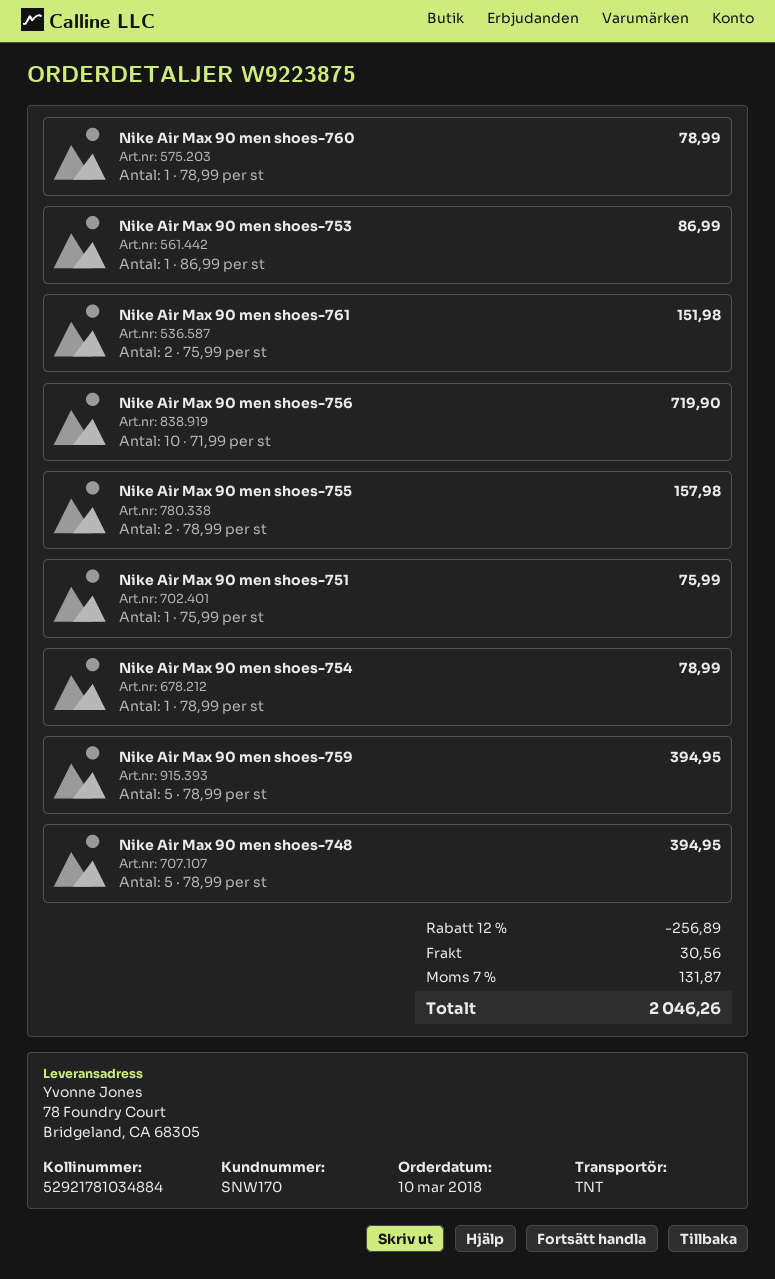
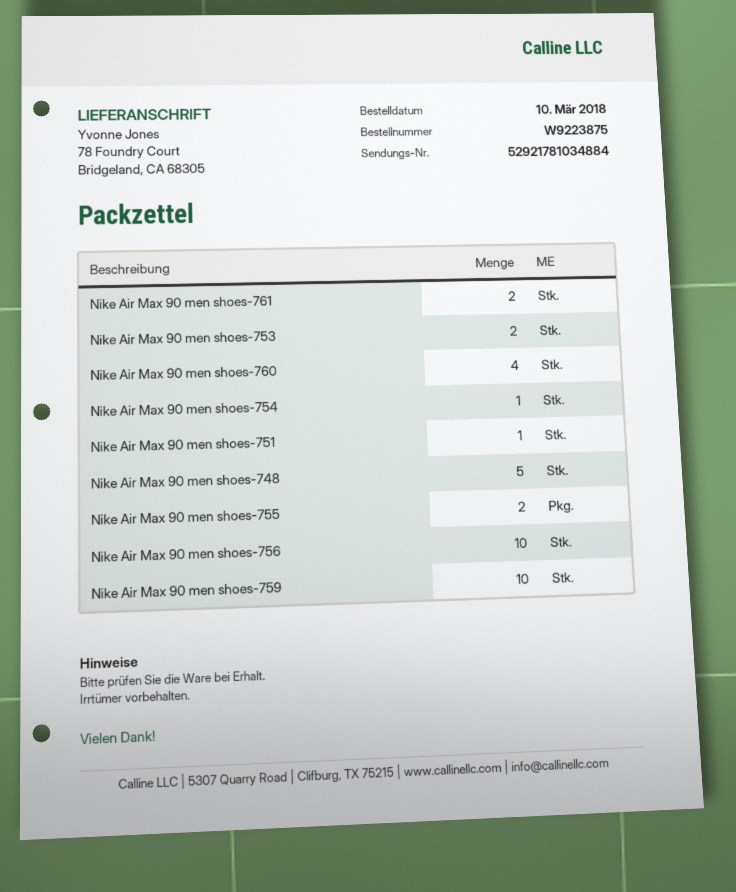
Nike Air Max 90 men shoes-760: 1 -> 4
Nike Air Max 90 men shoes-753: 1 -> 2
Nike Air Max 90 men shoes-759: 5 -> 10

